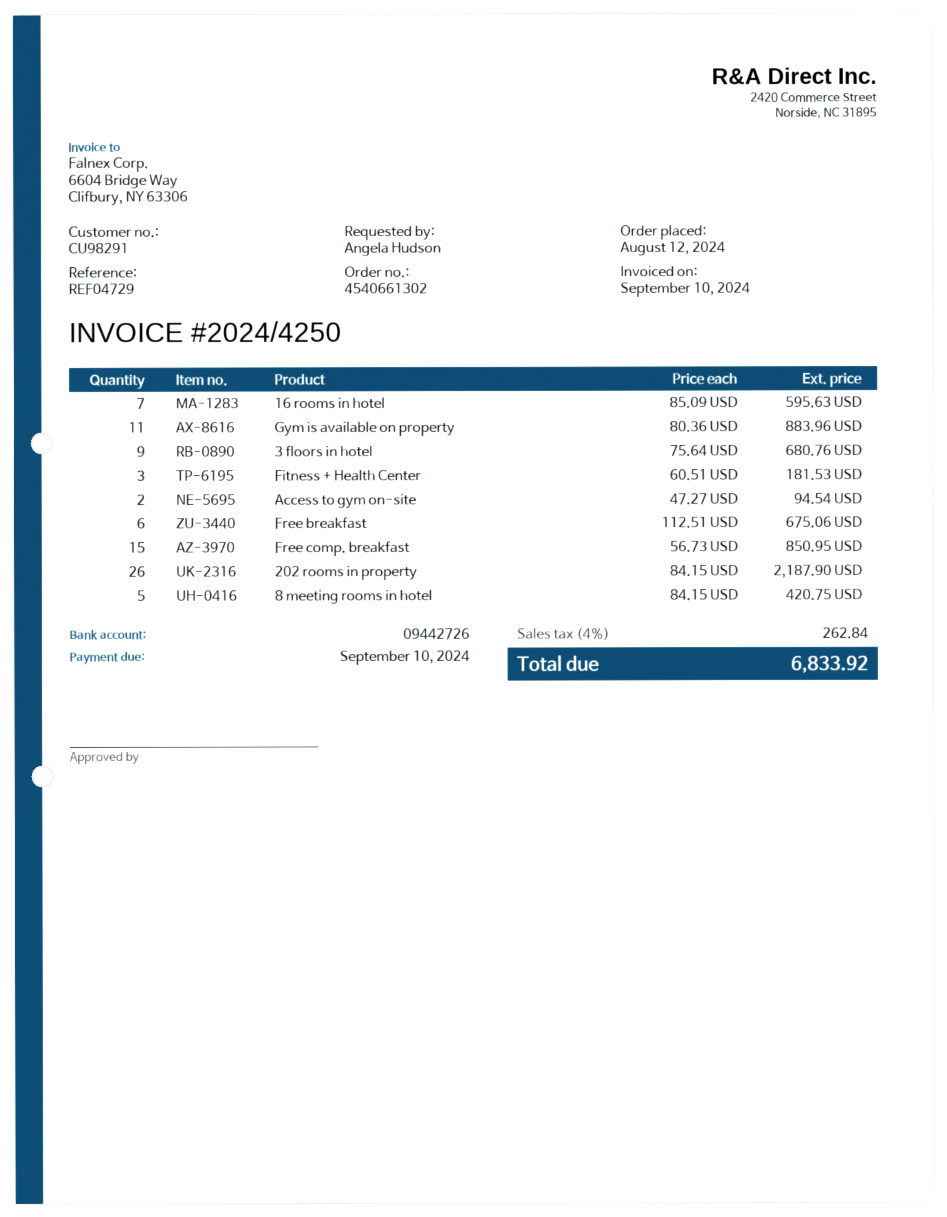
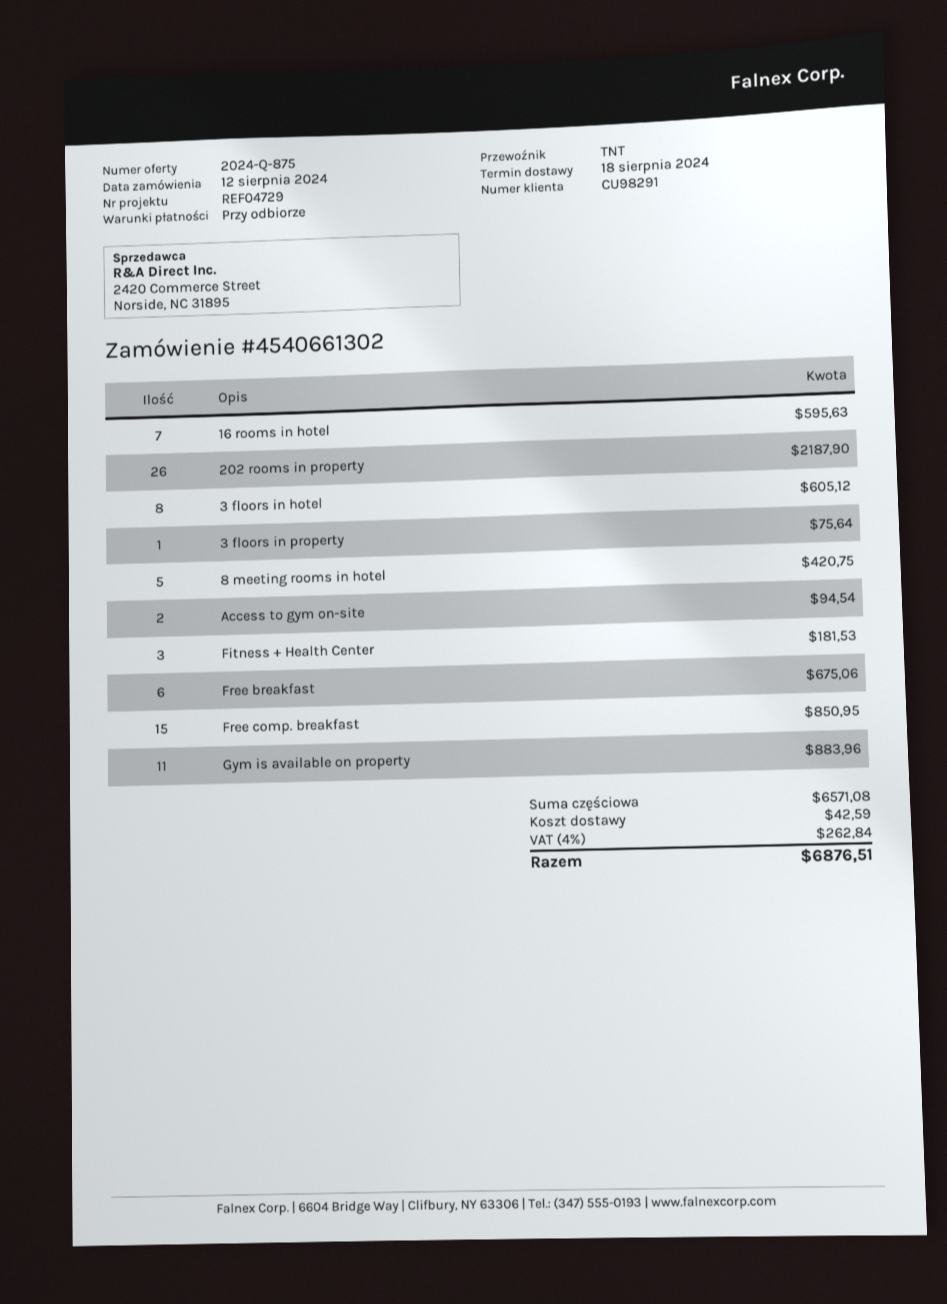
3 floors in hotel: 9 for 680.76 -> 8 for 605.12
3 floors in property: none -> 1 for 75.64
shipping: none -> 42.59
total: 6833.92 -> 6876.51

